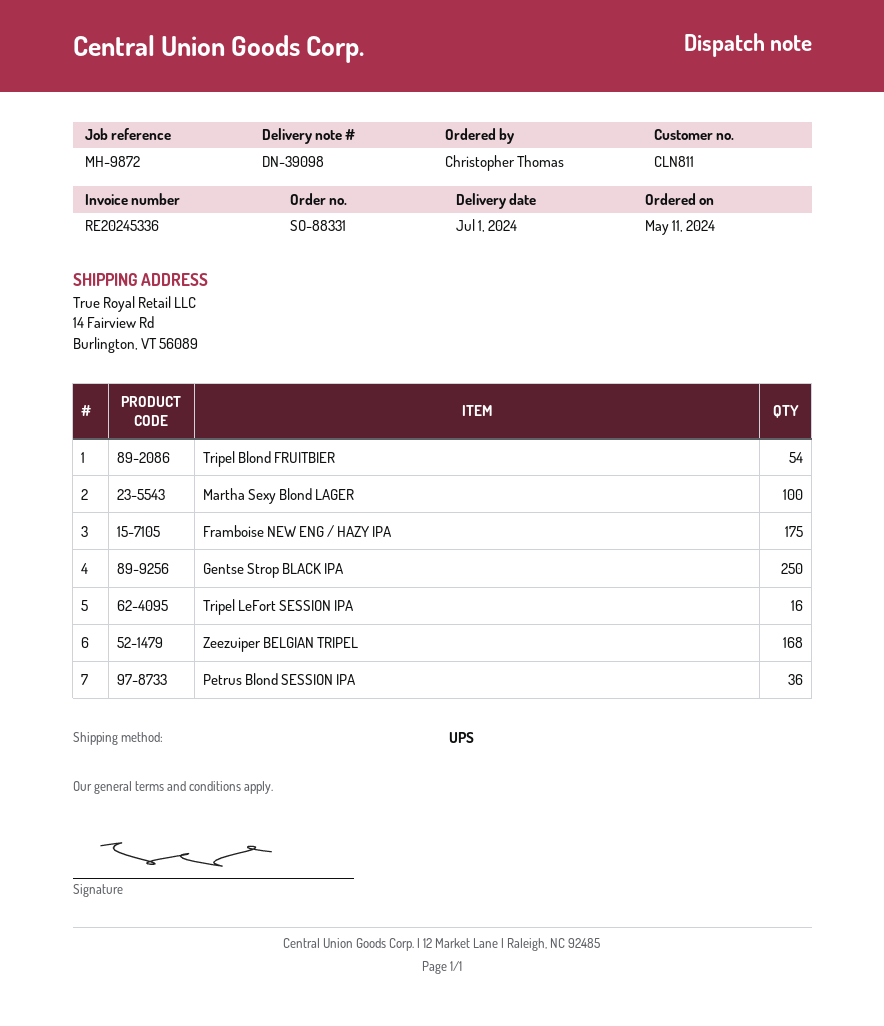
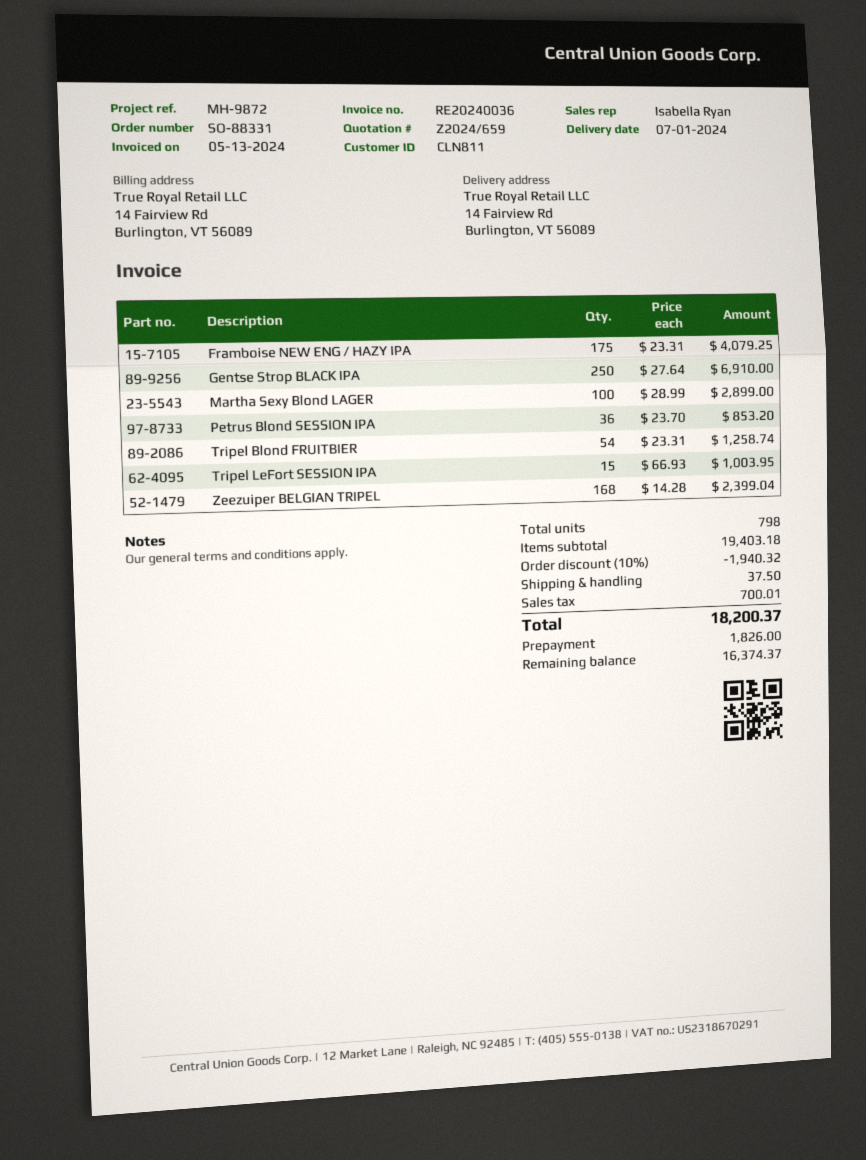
invoice number: RE20245336 -> RE20240036
Tripel LeFort SESSION IPA: 16 -> 15

